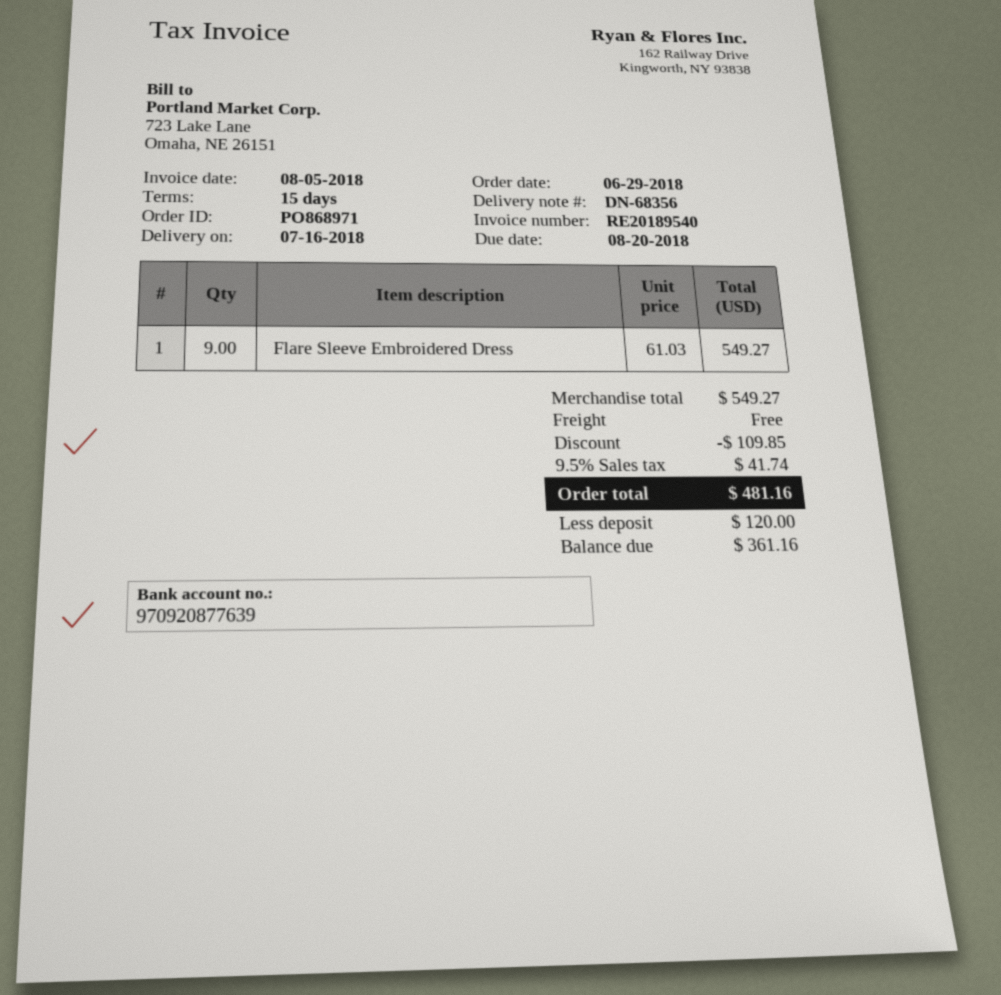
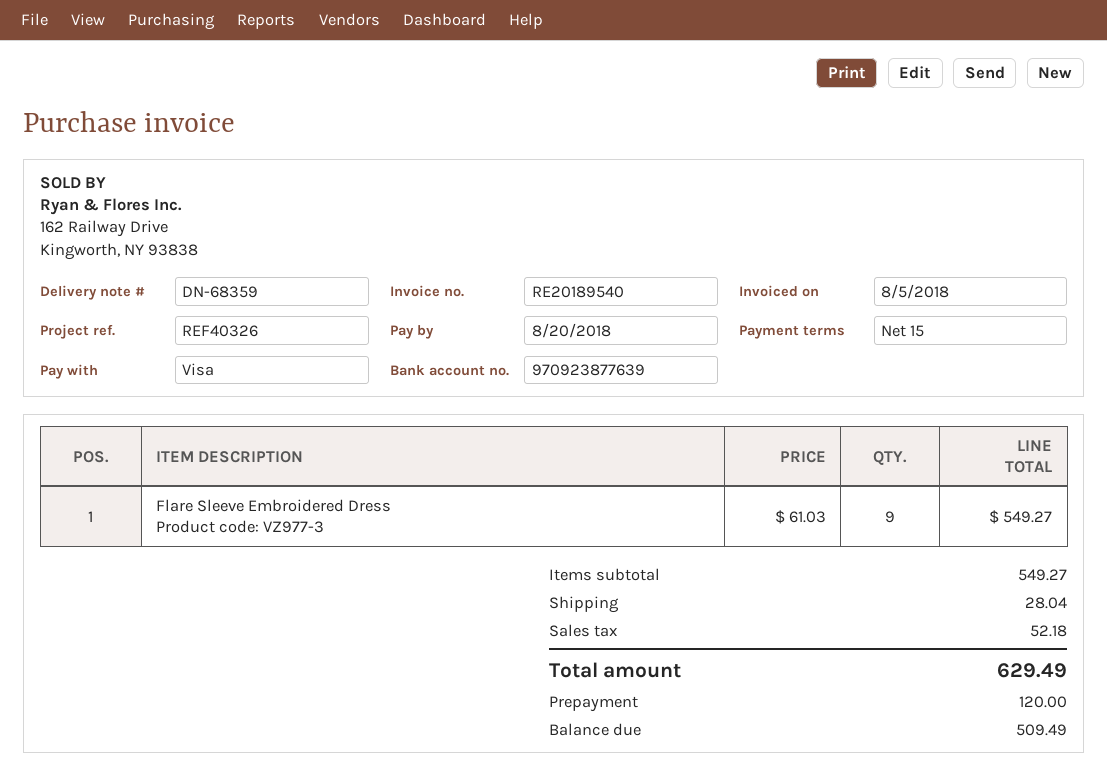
delivery note number: DN-68356 -> DN-68359
bank account: 970920877639 -> 970923877639
discount: 109.85 -> none
shipping: 0.00 -> 28.04
tax: 41.74 -> 52.18
total: 481.16 -> 629.49
balance: 361.16 -> 509.49

